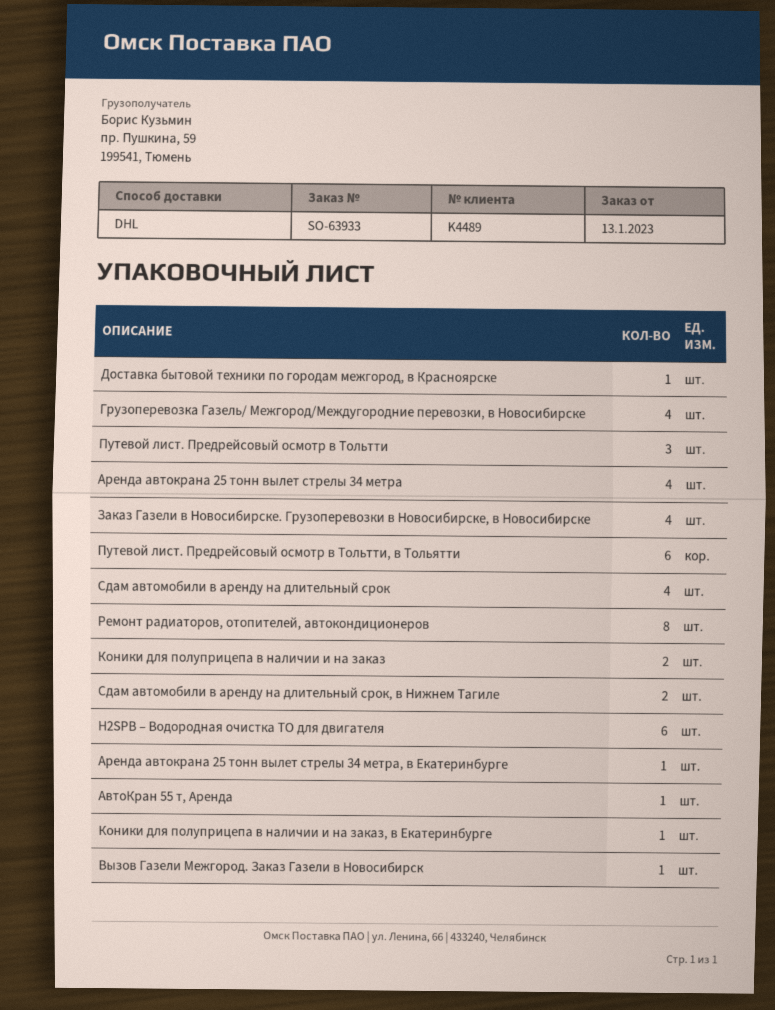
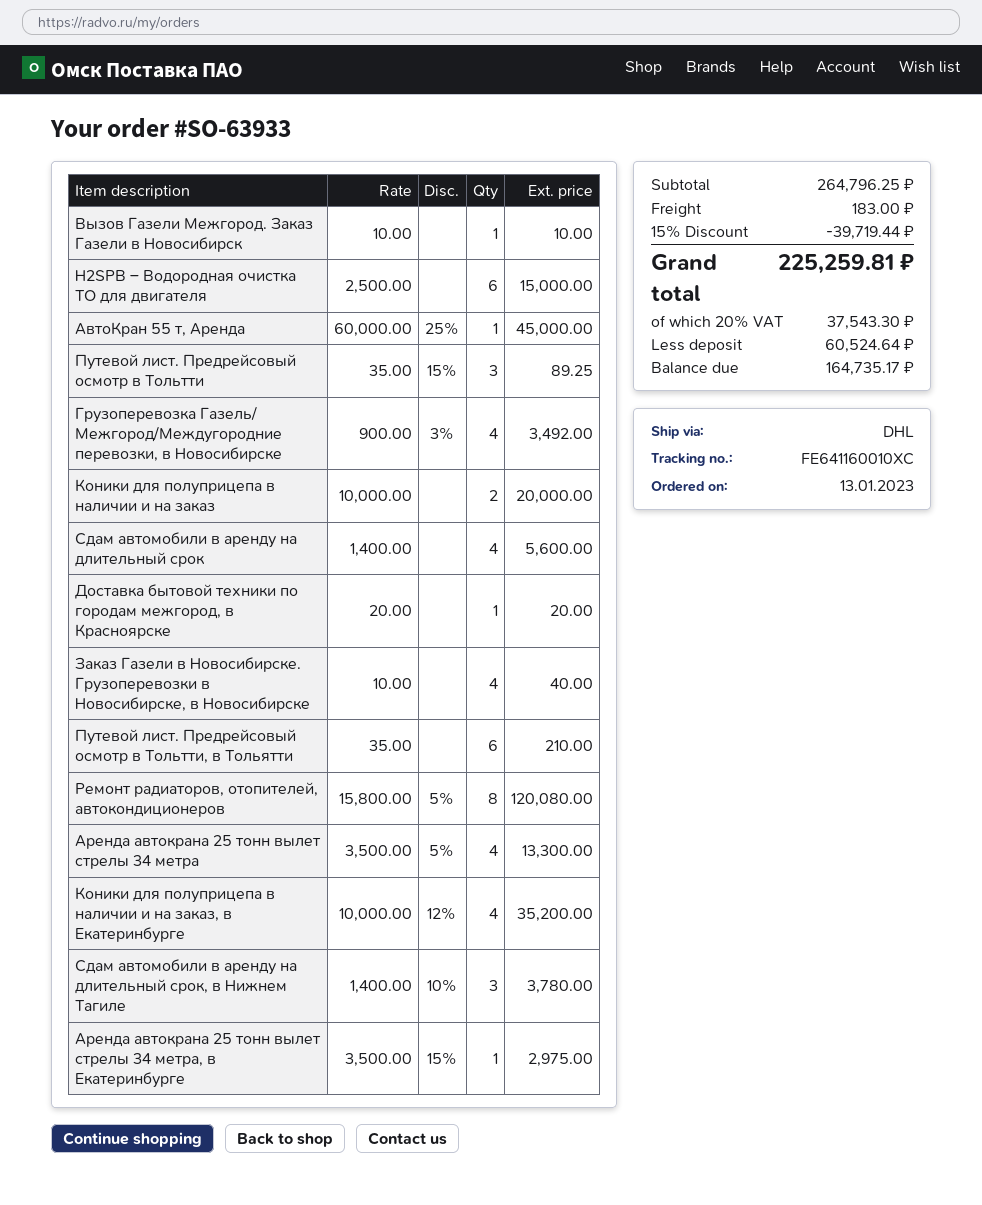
Сдам автомобили в аренду на длительный срок, в Нижнем Тагиле: 2 -> 3
Коники для полуприцепа в наличии и на заказ, в Екатеринбурге: 1 -> 4

